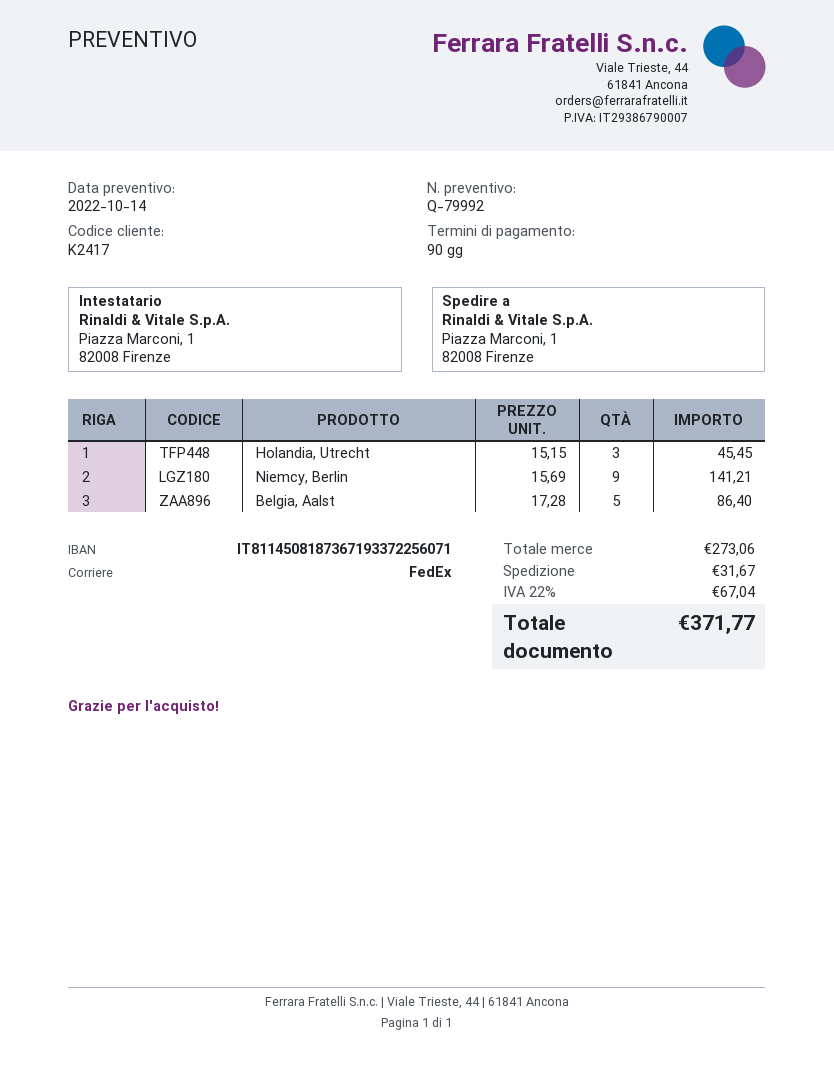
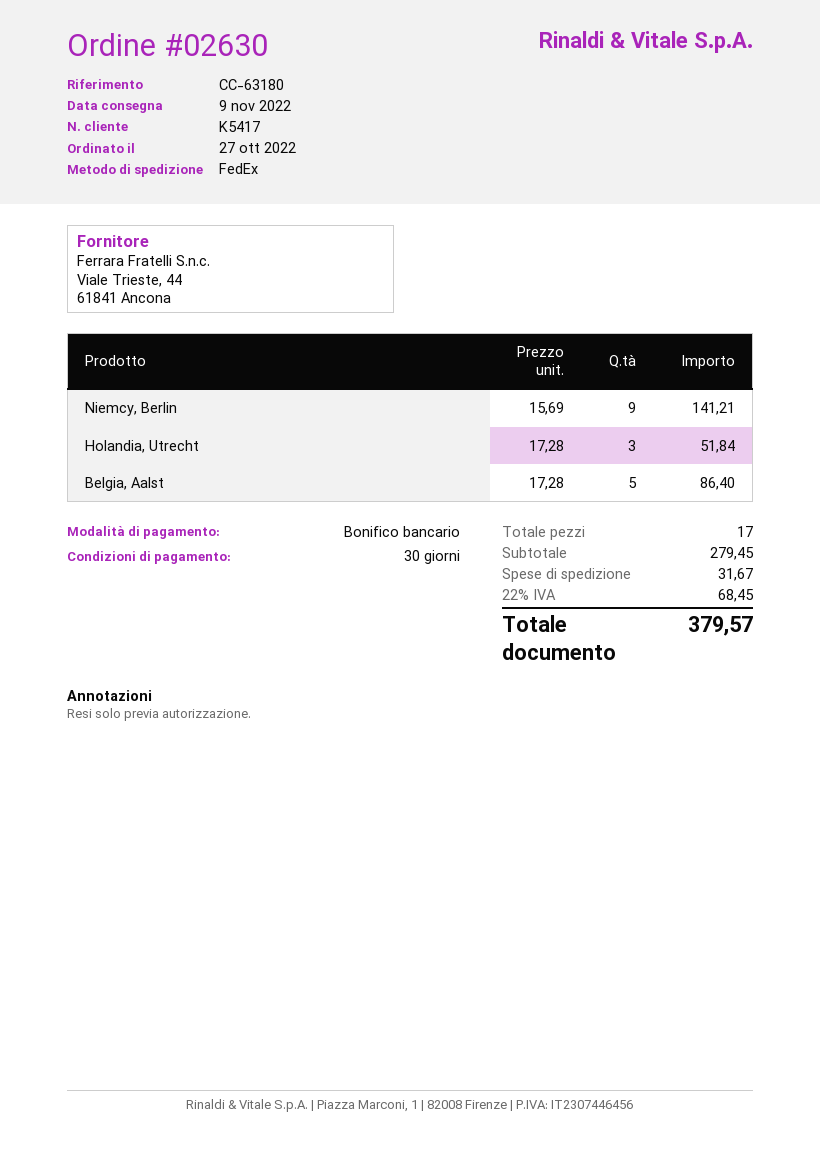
payment terms: 90 days -> 30 days
customer number: K2417 -> K5417
Holandia, Utrecht: 3 x 15.15 = 45.45 -> 3 x 17.28 = 51.84
subtotal: 273.06 -> 279.45
tax: 22% = 67.04 -> 22% = 68.45
total: 371.77 -> 379.57

